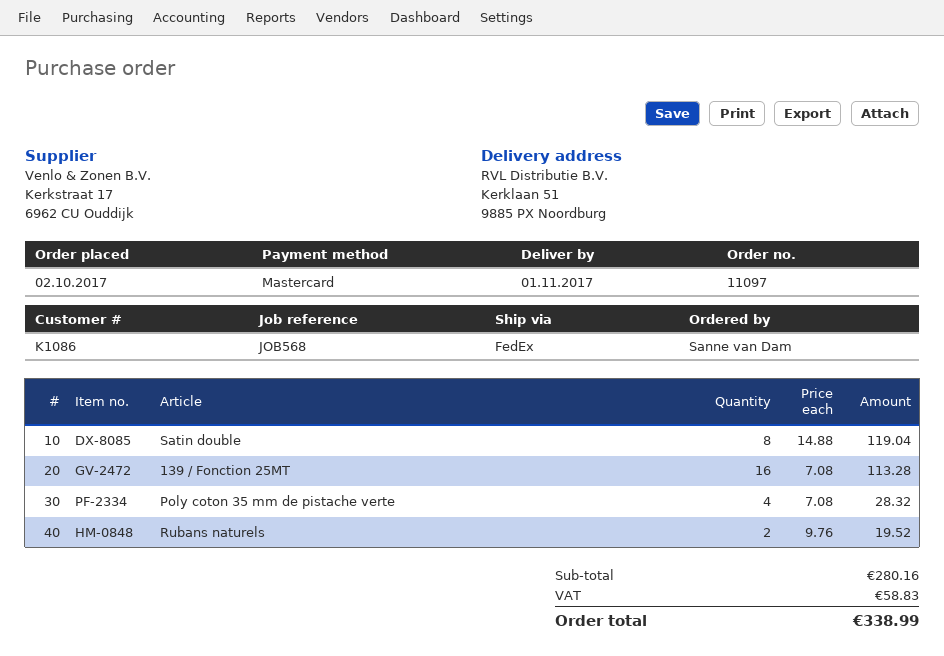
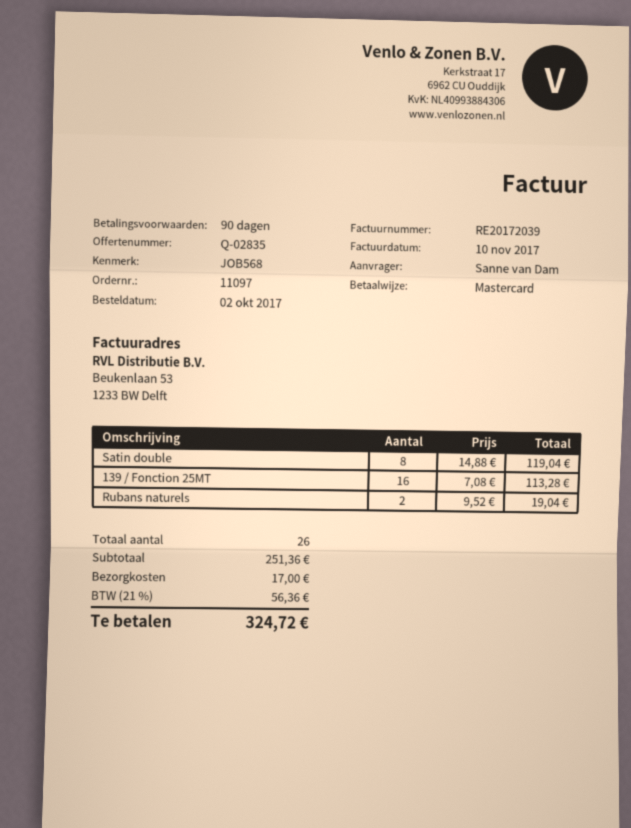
Poly coton 35 mm de pistache verte: 4 x 7.08 = 28.32 -> none
Rubans naturels: 2 x 9.76 = 19.52 -> 2 x 9.52 = 19.04
subtotal: 280.16 -> 251.36
shipping: none -> 17.00
tax: 58.83 -> 56.36
total: 338.99 -> 324.72

